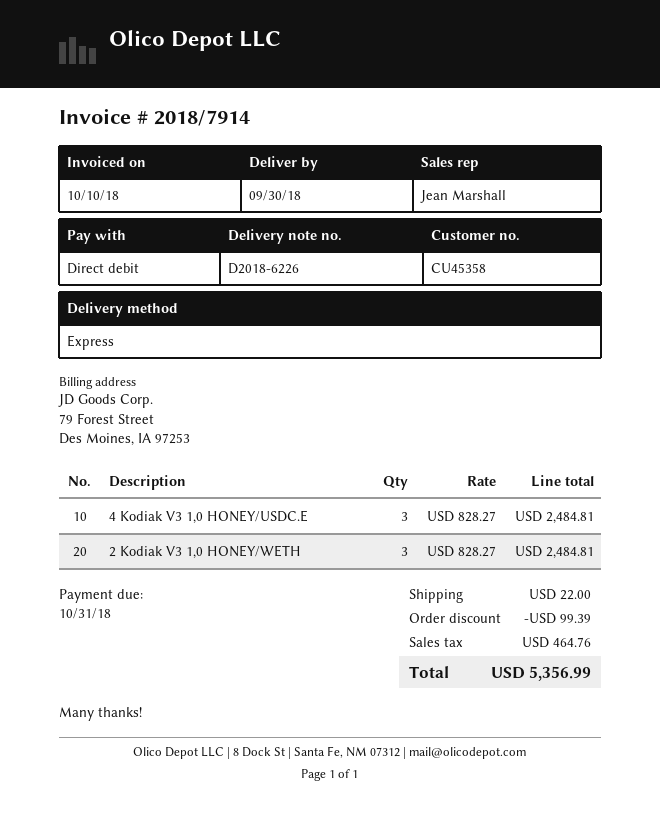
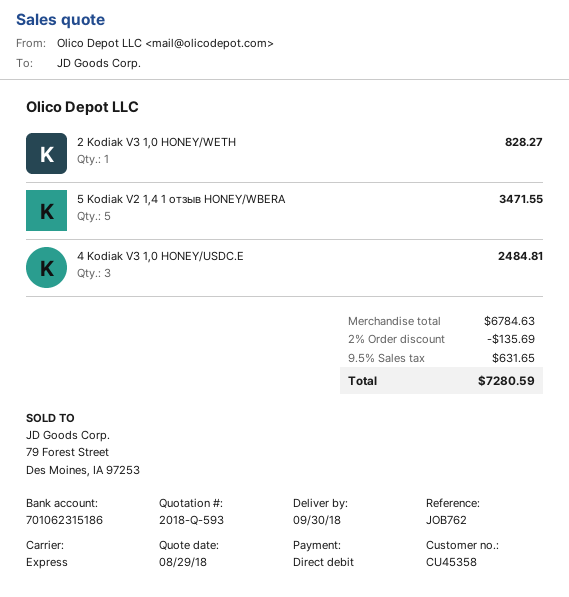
2 Kodiak V3 1,0 HONEY/WETH: 3 for 2484.81 -> 1 for 828.27
5 Kodiak V2 1,4 1 отзыв HONEY/WBERA: none -> 5 for 3471.55
discount: 99.39 -> 135.69
shipping: 22.00 -> none
tax: 464.76 -> 631.65
total: 5356.99 -> 7280.59

